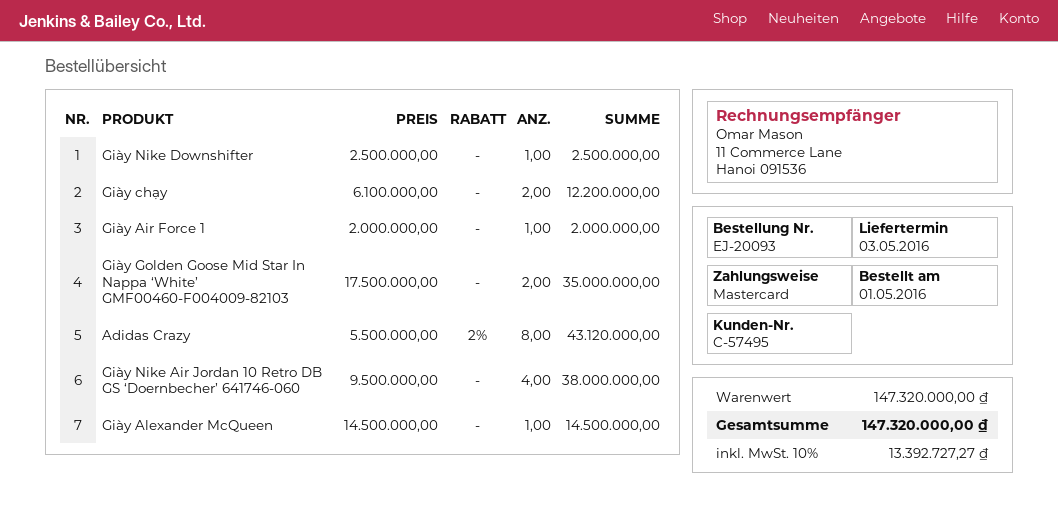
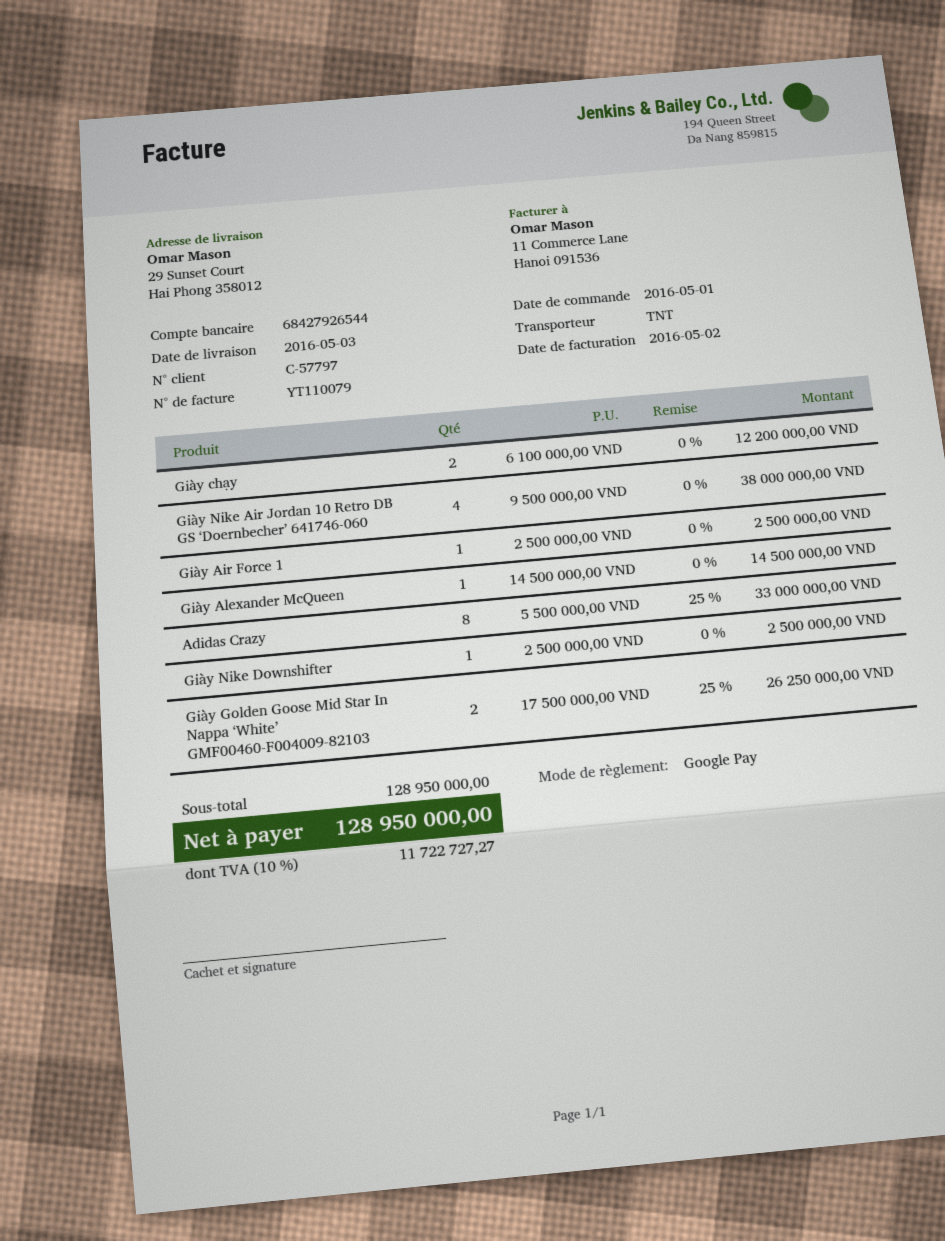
customer number: C-57495 -> C-57797
payment method: Mastercard -> Google Pay
Giày Air Force 1: 1 x 2000000.00 = 2000000.00 -> 1 x 2500000.00 = 2500000.00
Giày Golden Goose Mid Star In Nappa ‘White’ GMF00460-F004009-82103: 2 x 17500000.00 = 35000000.00 -> 2 x 17500000.00 - 25% = 26250000.00
Adidas Crazy: 8 x 5500000.00 - 2% = 43120000.00 -> 8 x 5500000.00 - 25% = 33000000.00
subtotal: 147320000.00 -> 128950000.00
tax: 10% = 13392727.27 -> 10% = 11722727.27
total: 147320000.00 -> 128950000.00

